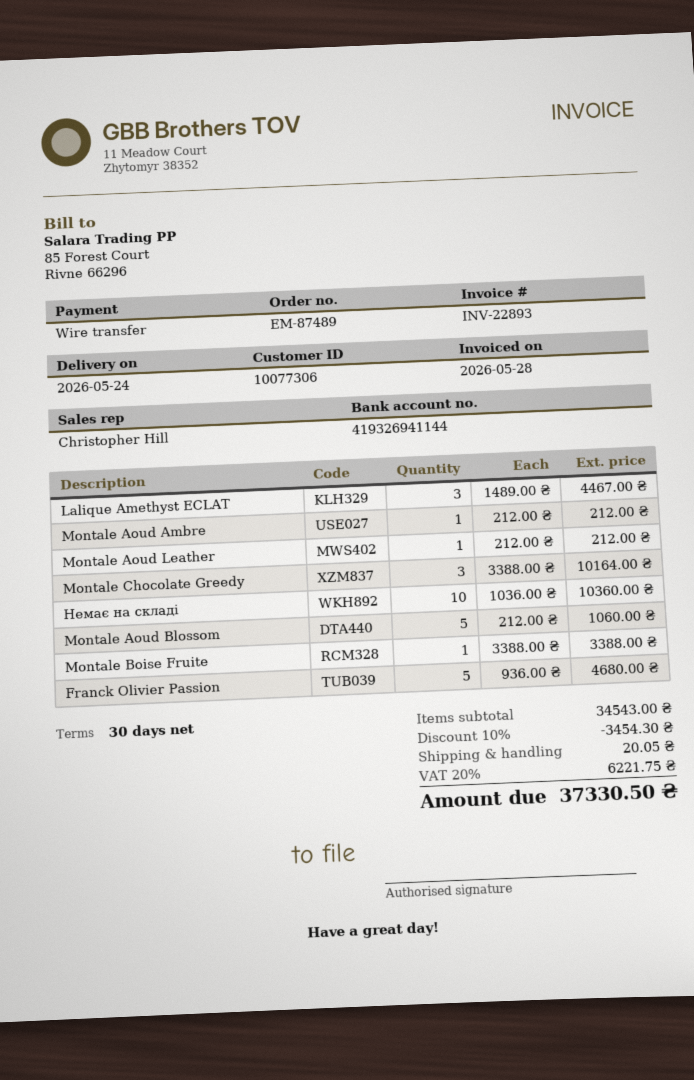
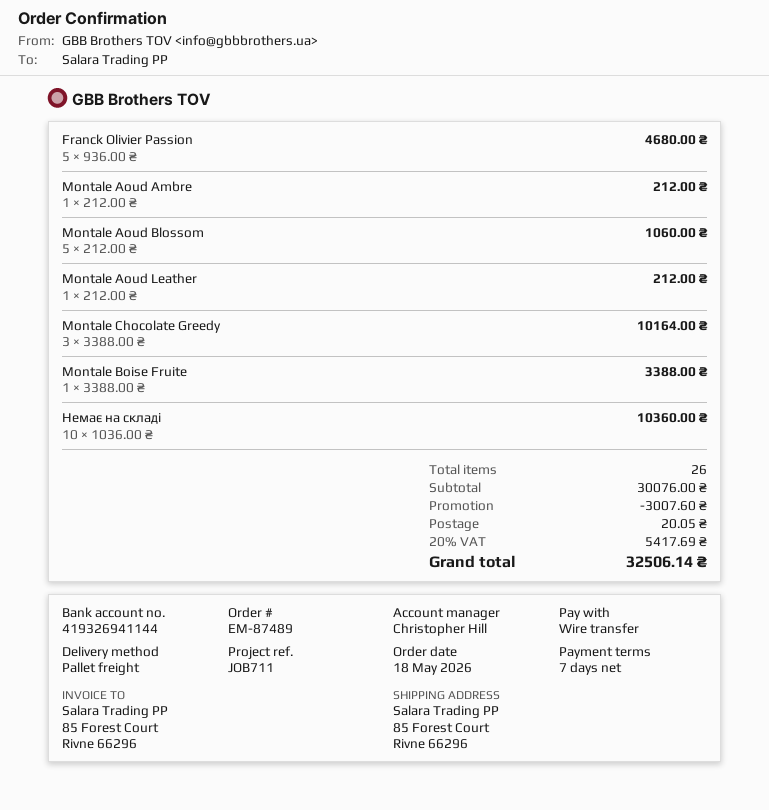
payment terms: 30 days -> 7 days
Lalique Amethyst ECLAT: 3 x 1489.00 = 4467.00 -> none
subtotal: 34543.00 -> 30076.00
discount: 3454.30 -> 3007.60
tax: 20% = 6221.75 -> 20% = 5417.69
total: 37330.50 -> 32506.14

